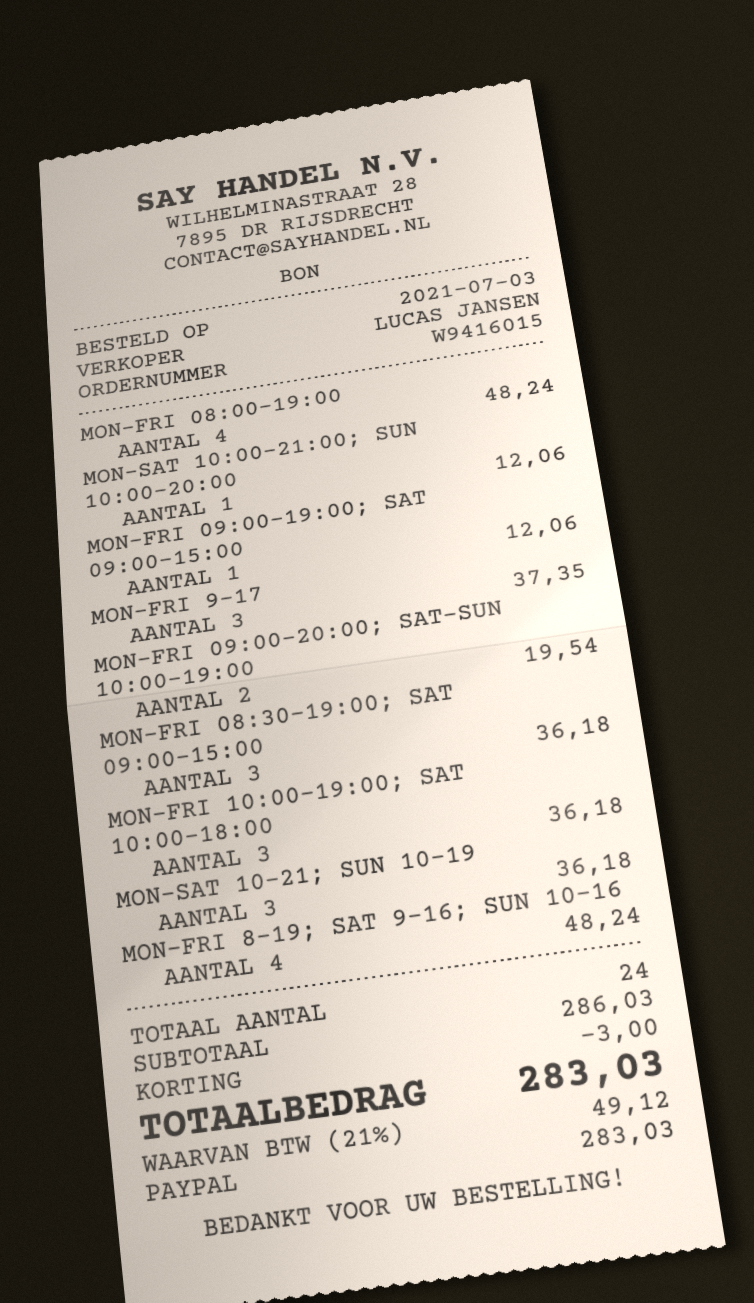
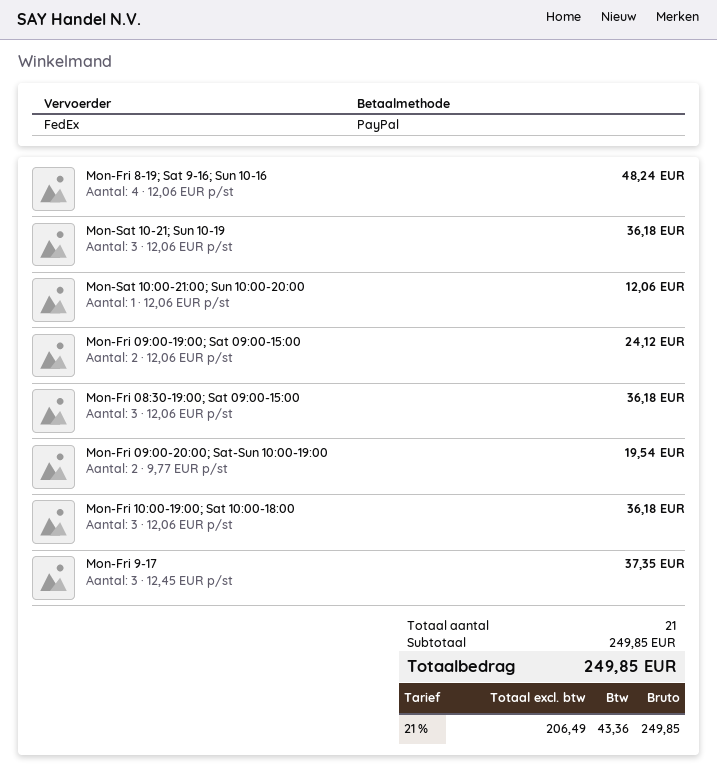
MON-FRI 08:00-19:00: 4 for 48.24 -> none
MON-FRI 09:00-19:00; SAT 09:00-15:00: 1 for 12.06 -> 2 for 24.12
total quantity: 24 -> 21
subtotal: 286.03 -> 249.85
discount: 3.00 -> none
tax: 21% = 49.12 -> 21% = 43.36
total: 283.03 -> 249.85

